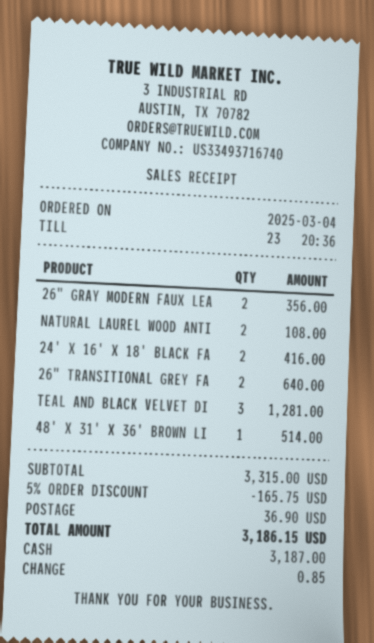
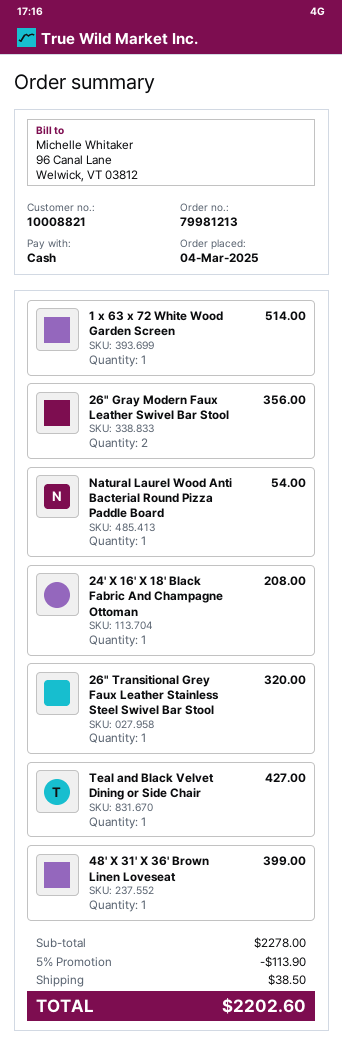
NATURAL LAUREL WOOD ANTI: 2 for 108.00 -> 1 for 54.00
24' X 16' X 18' BLACK FA: 2 for 416.00 -> 1 for 208.00
26" TRANSITIONAL GREY FA: 2 for 640.00 -> 1 for 320.00
TEAL AND BLACK VELVET DI: 3 for 1281.00 -> 1 for 427.00
48' X 31' X 36' BROWN LI: 1 for 514.00 -> 1 for 399.00
1 x 63 x 72 White Wood Garden Screen: none -> 1 for 514.00
subtotal: 3315.00 -> 2278.00
discount: 5% = 165.75 -> 5% = 113.90
shipping: 36.90 -> 38.50
total: 3186.15 -> 2202.60

